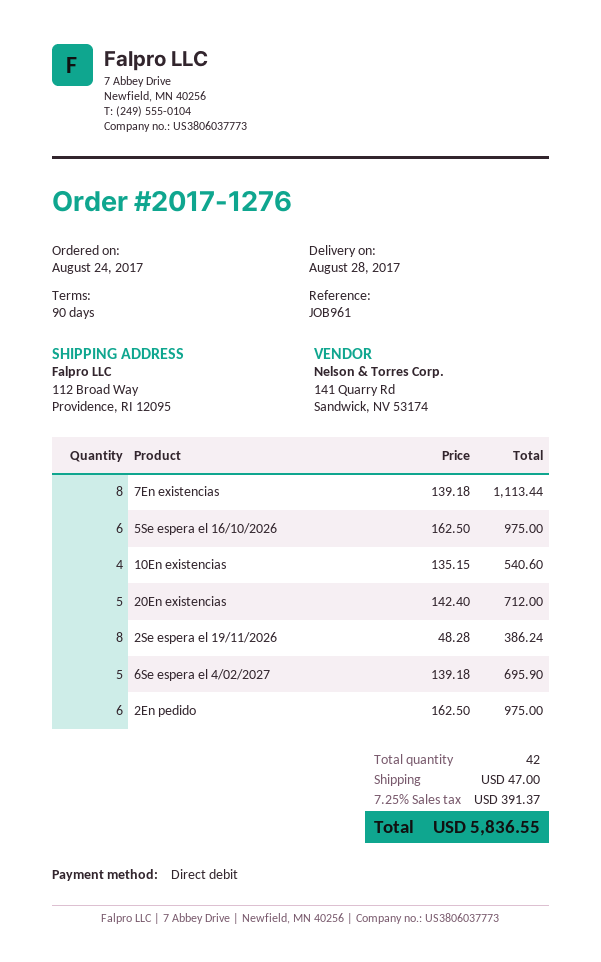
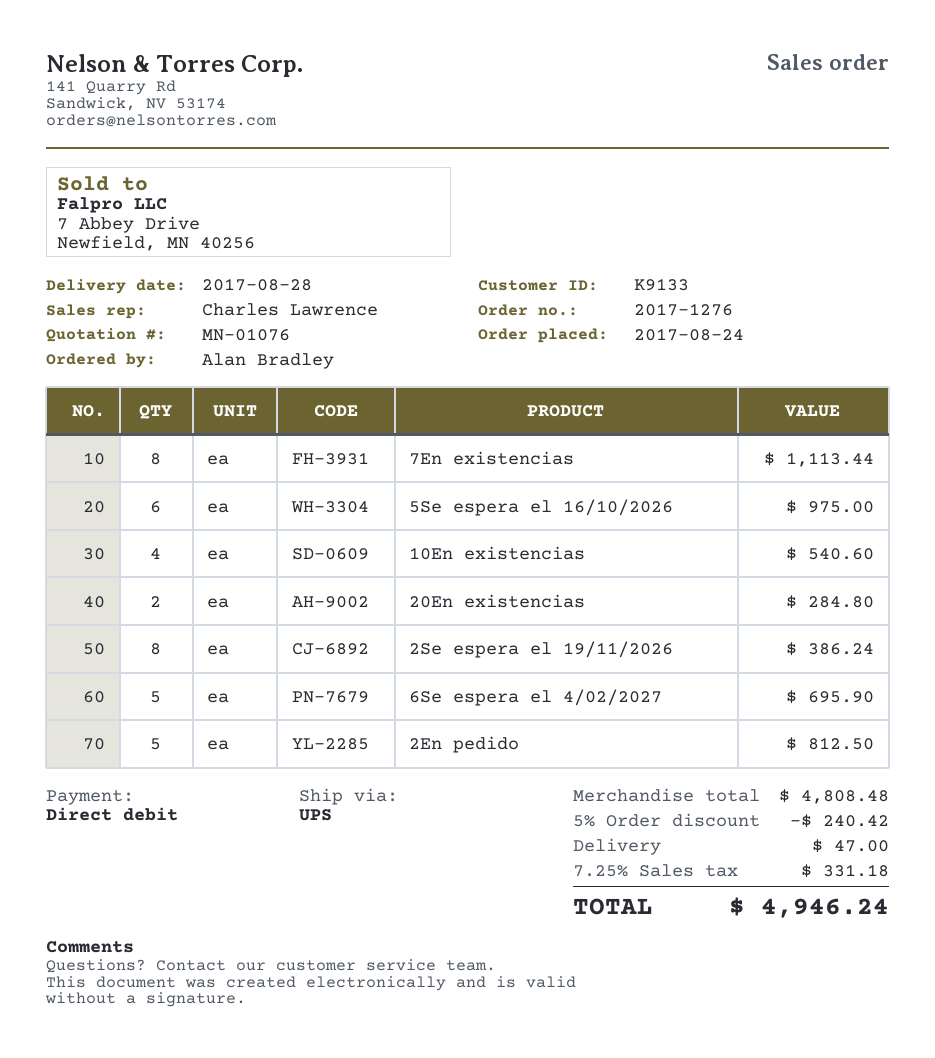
20En existencias: 5 for 712.00 -> 2 for 284.80
2En pedido: 6 for 975.00 -> 5 for 812.50
discount: none -> 5% = 240.42
tax: 7.25% = 391.37 -> 7.25% = 331.18
total: 5836.55 -> 4946.24

